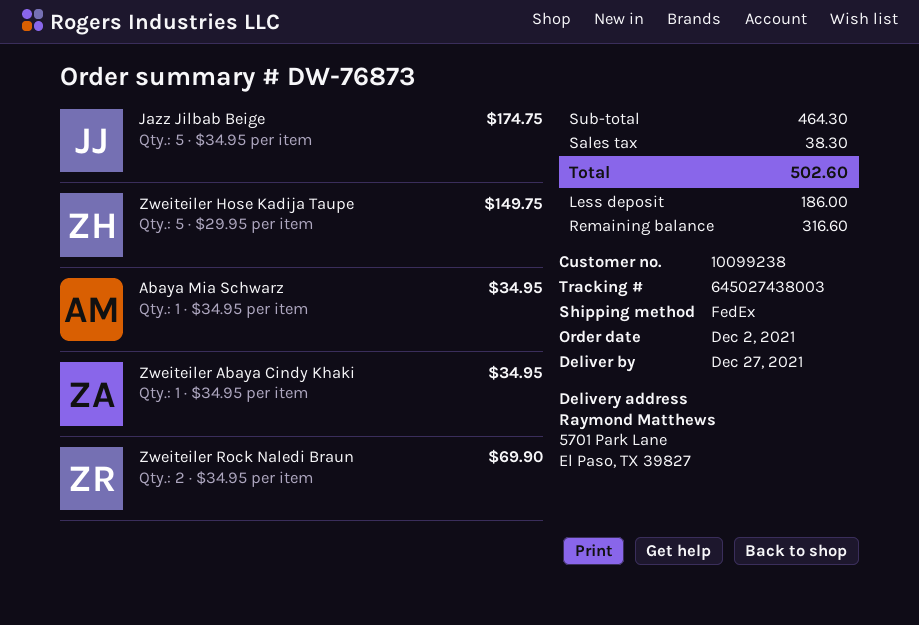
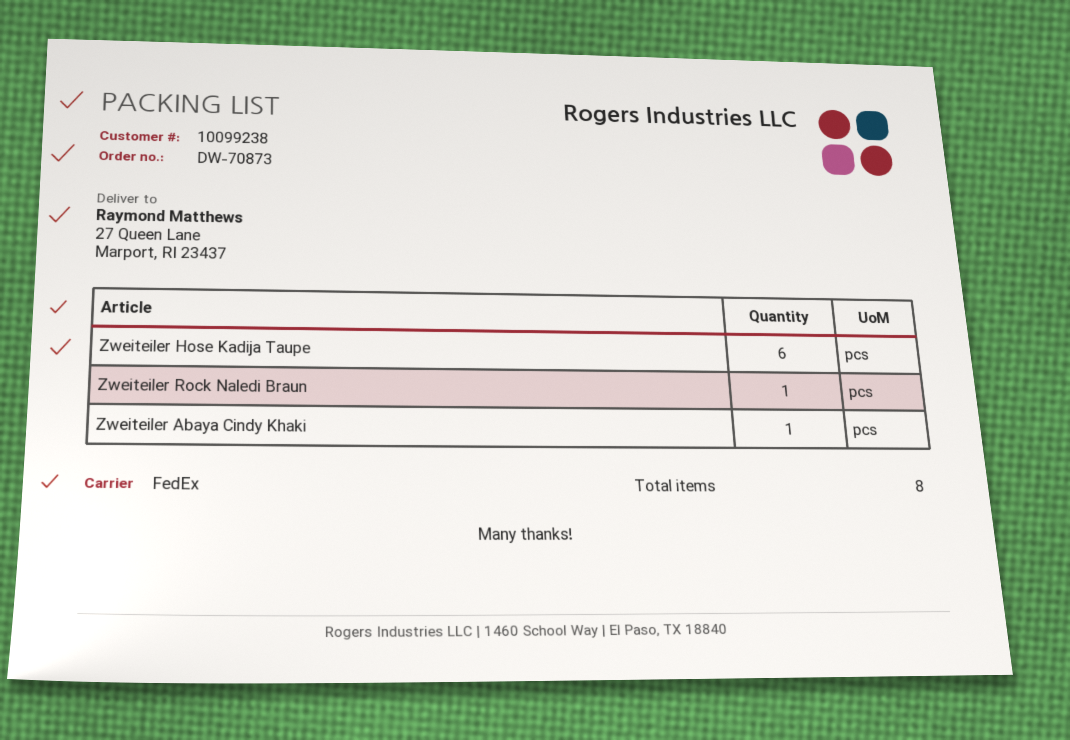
order number: DW-76873 -> DW-70873
ship to: 5701 Park Lane, El Paso, TX 39827 -> 27 Queen Lane, Marport, RI 23437
Jazz Jilbab Beige: 5 -> none
Zweiteiler Hose Kadija Taupe: 5 -> 6
Abaya Mia Schwarz: 1 -> none
Zweiteiler Rock Naledi Braun: 2 -> 1

